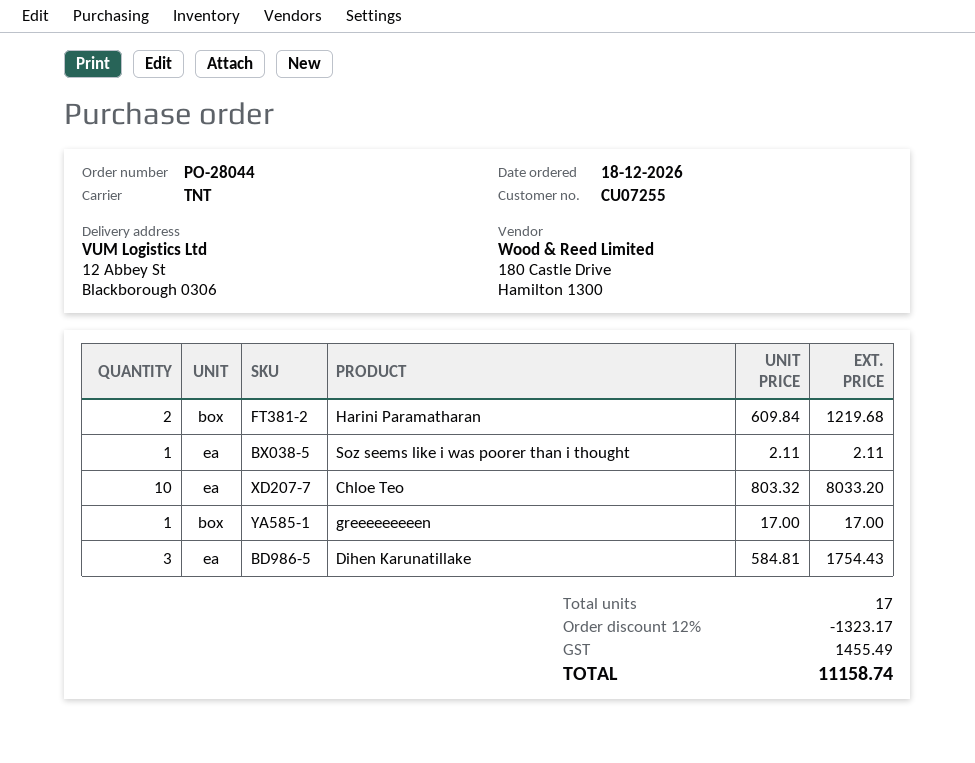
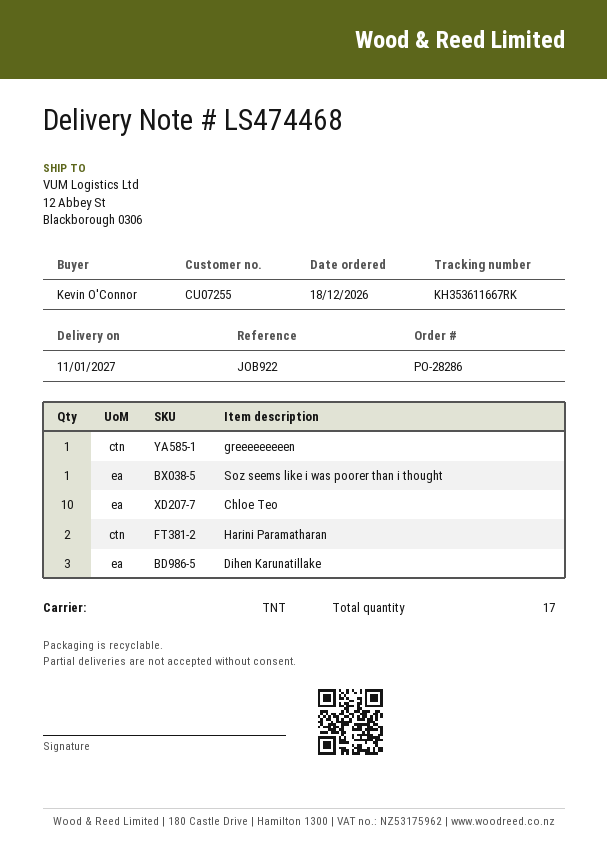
order number: PO-28044 -> PO-28286

